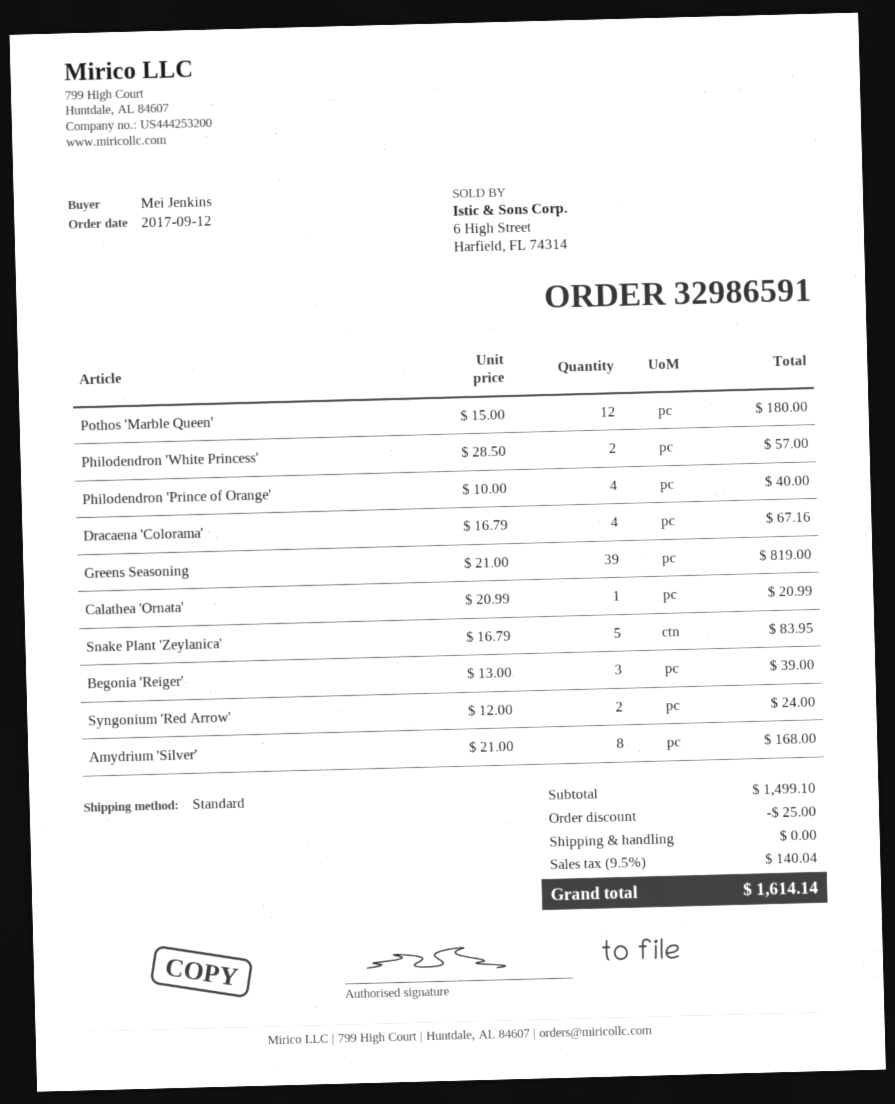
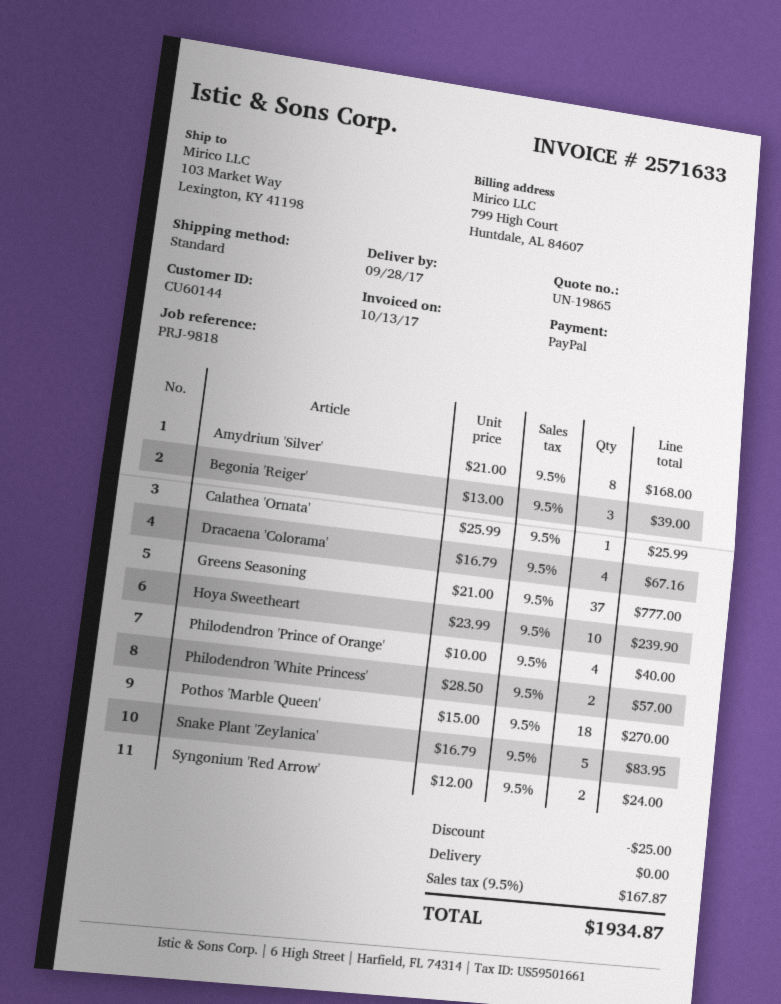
Pothos 'Marble Queen': 12 x 15.00 = 180.00 -> 18 x 15.00 = 270.00
Greens Seasoning: 39 x 21.00 = 819.00 -> 37 x 21.00 = 777.00
Calathea 'Ornata': 1 x 20.99 = 20.99 -> 1 x 25.99 = 25.99
Hoya Sweetheart: none -> 10 x 23.99 = 239.90
tax: 9.5% = 140.04 -> 9.5% = 167.87
total: 1614.14 -> 1934.87

